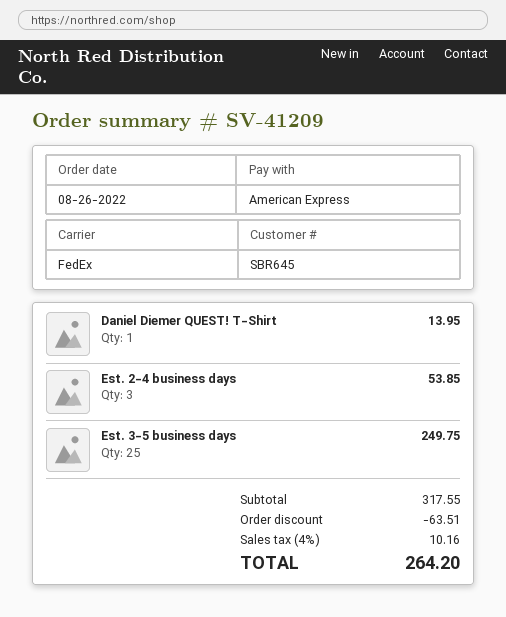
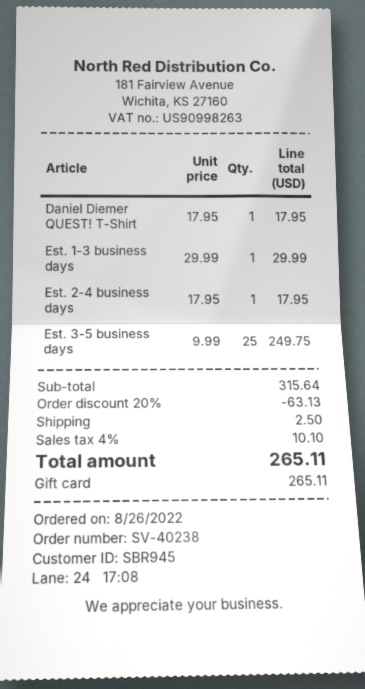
order number: SV-41209 -> SV-40238
customer number: SBR645 -> SBR945
payment method: American Express -> gift card
Daniel Diemer QUEST! T-Shirt: 1 for 13.95 -> 1 for 17.95
Est. 2-4 business days: 3 for 53.85 -> 1 for 17.95
Est. 1-3 business days: none -> 1 for 29.99
subtotal: 317.55 -> 315.64
discount: 63.51 -> 63.13
shipping: none -> 2.50
tax: 4% = 10.16 -> 4% = 10.10
total: 264.20 -> 265.11

